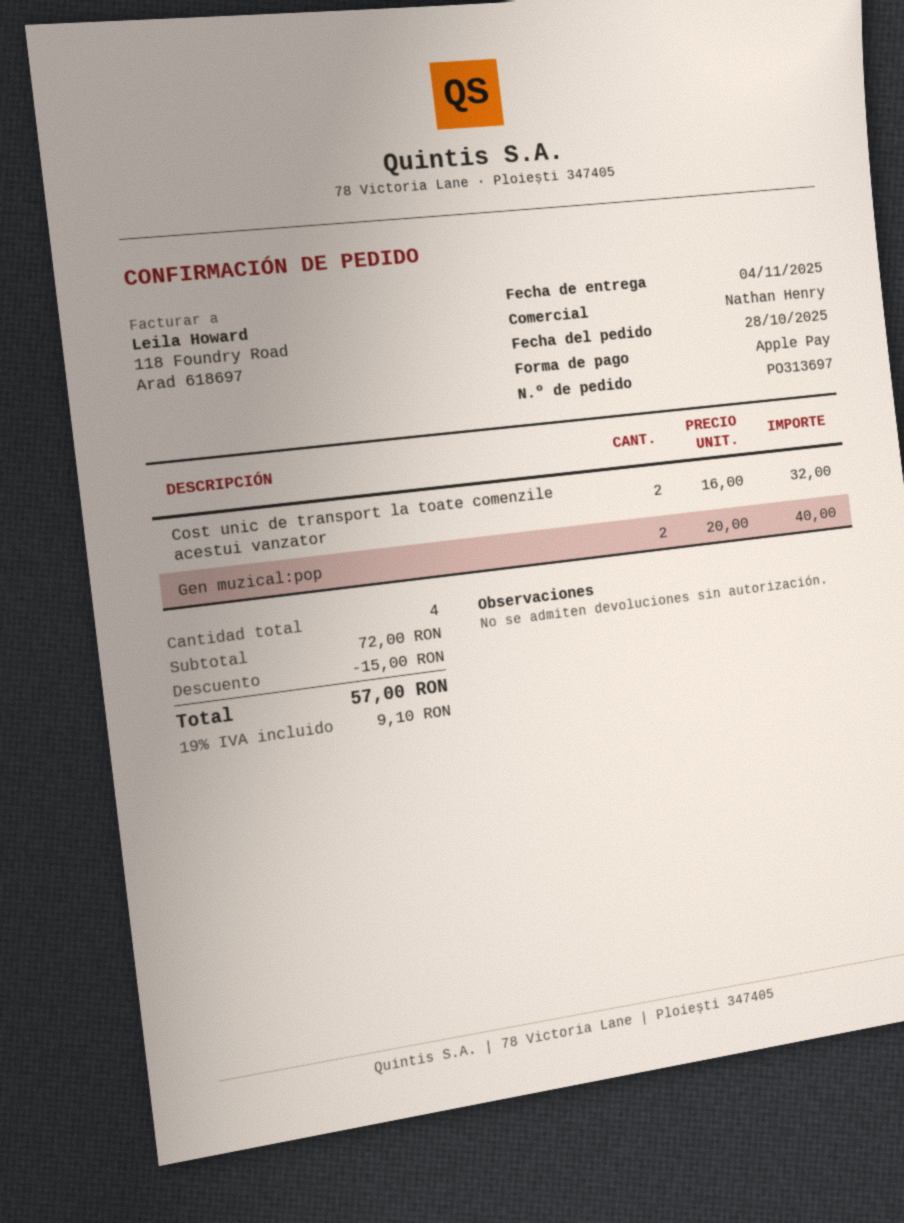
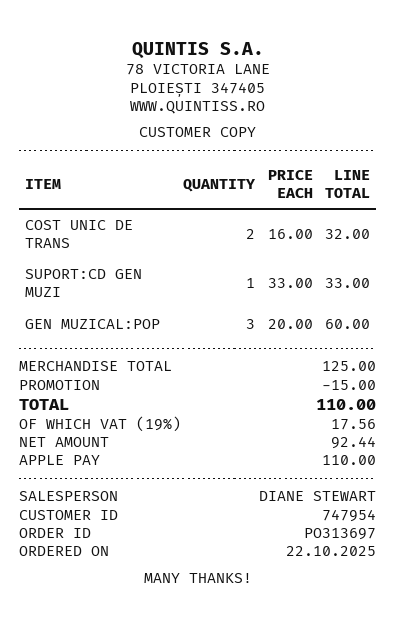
order date: 2025-10-28 -> 2025-10-22
sales rep: Nathan Henry -> DIANE STEWART
Gen muzical:pop: 2 x 20.00 = 40.00 -> 3 x 20.00 = 60.00
SUPORT:CD GEN MUZI: none -> 1 x 33.00 = 33.00
subtotal: 72.00 -> 125.00
tax: 19% = 9.10 -> 19% = 17.56
total: 57.00 -> 110.00

